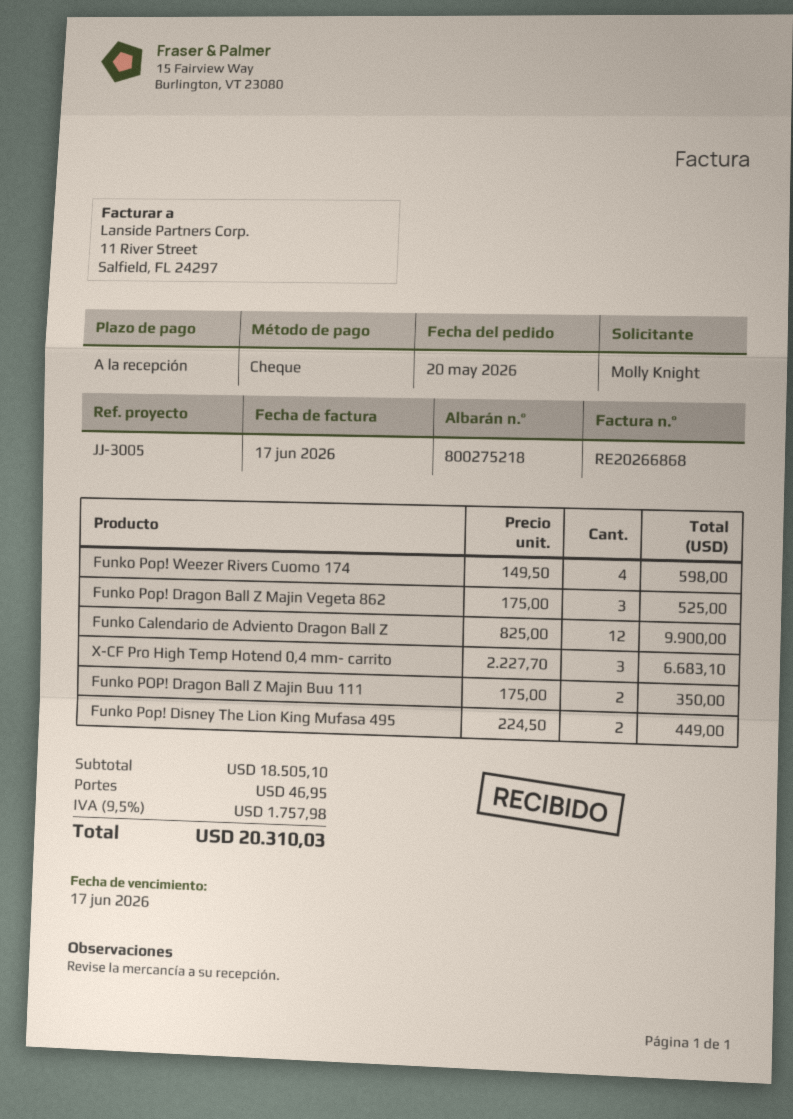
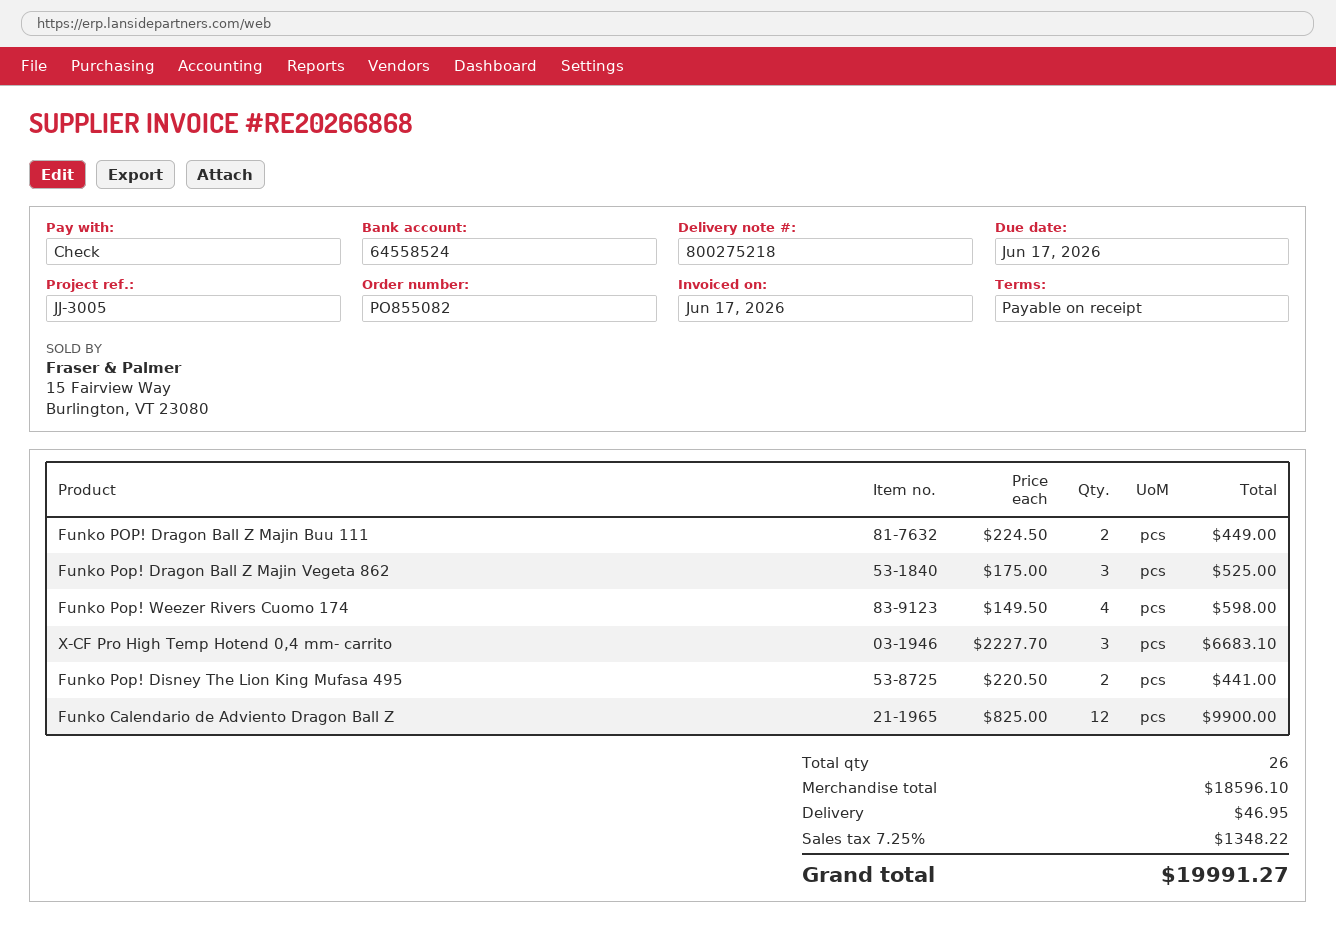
Funko POP! Dragon Ball Z Majin Buu 111: 2 x 175.00 = 350.00 -> 2 x 224.50 = 449.00
Funko Pop! Disney The Lion King Mufasa 495: 2 x 224.50 = 449.00 -> 2 x 220.50 = 441.00
subtotal: 18505.10 -> 18596.10
tax: 9.5% = 1757.98 -> 7.25% = 1348.22
total: 20310.03 -> 19991.27

